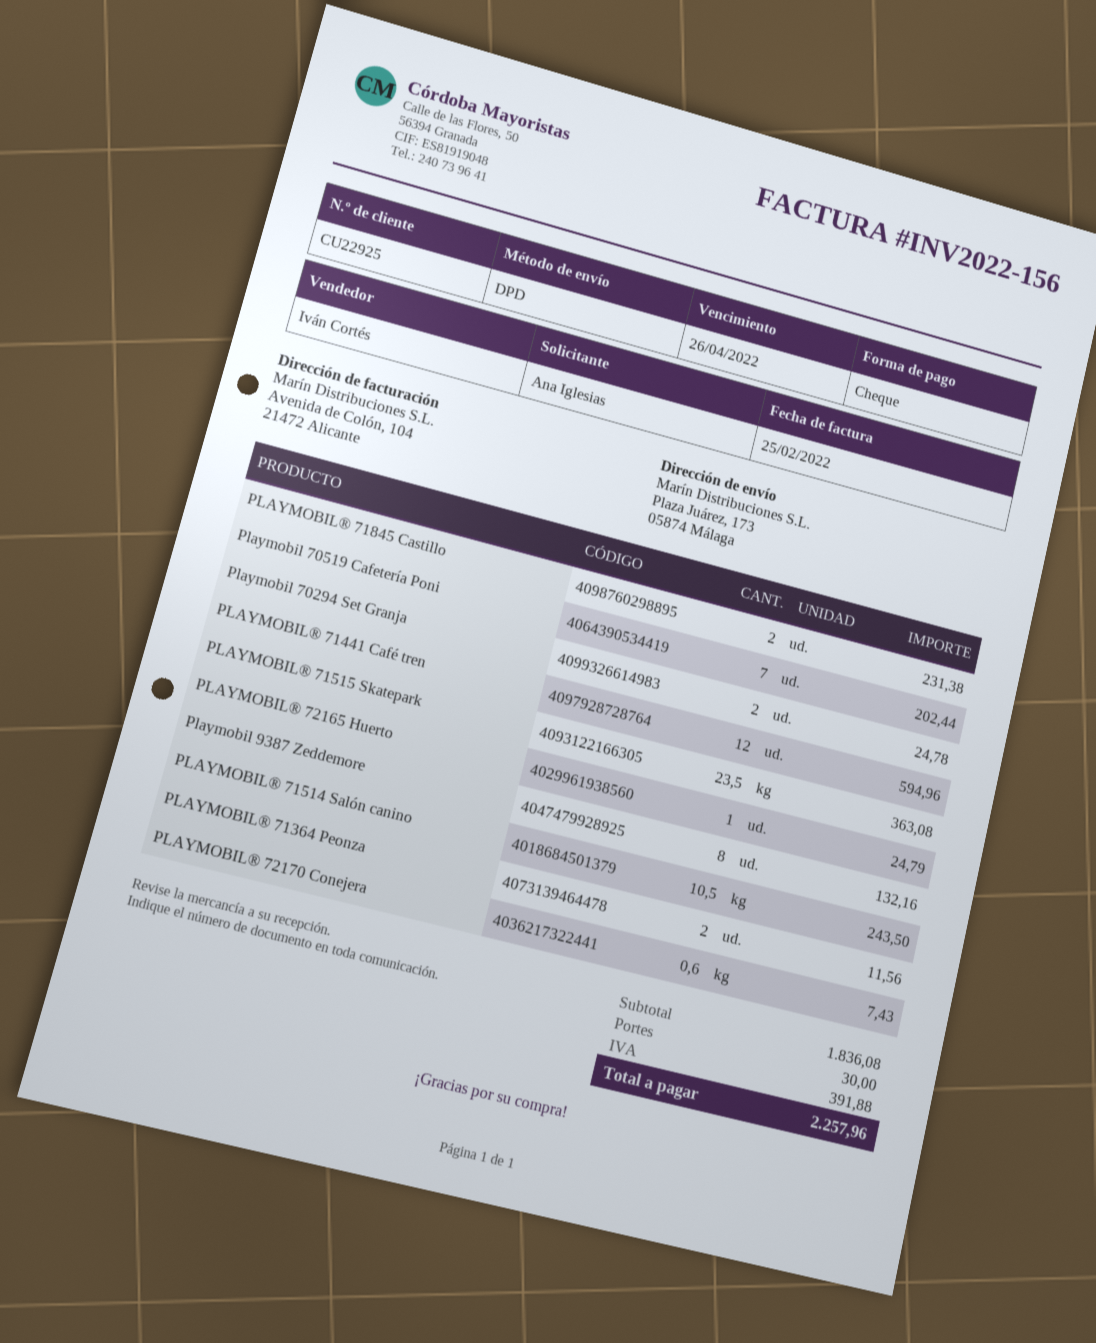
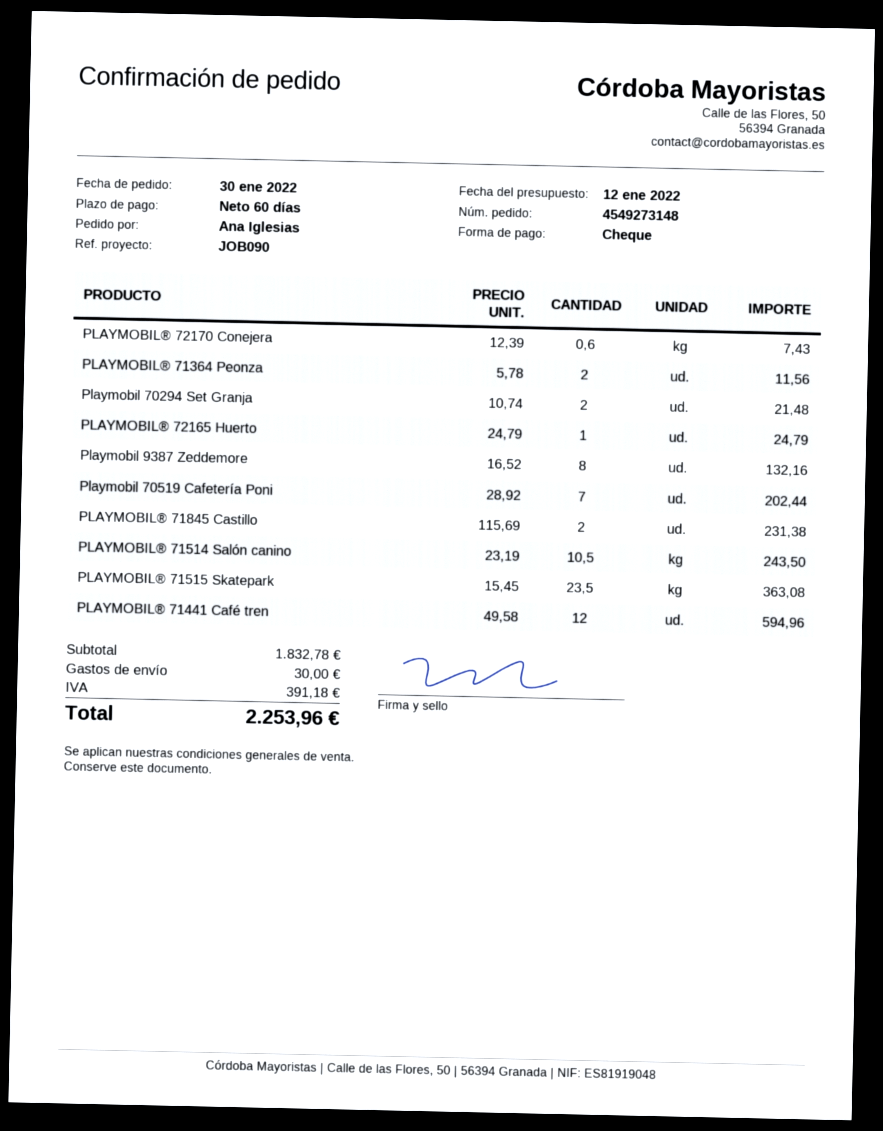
Playmobil 70294 Set Granja: 2 for 24.78 -> 2 for 21.48
subtotal: 1836.08 -> 1832.78
tax: 391.88 -> 391.18
total: 2257.96 -> 2253.96

